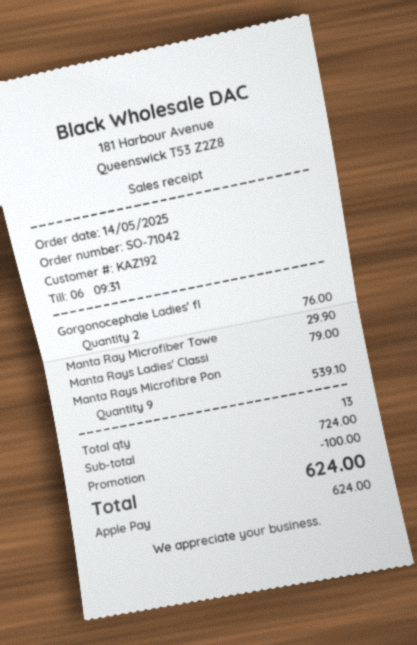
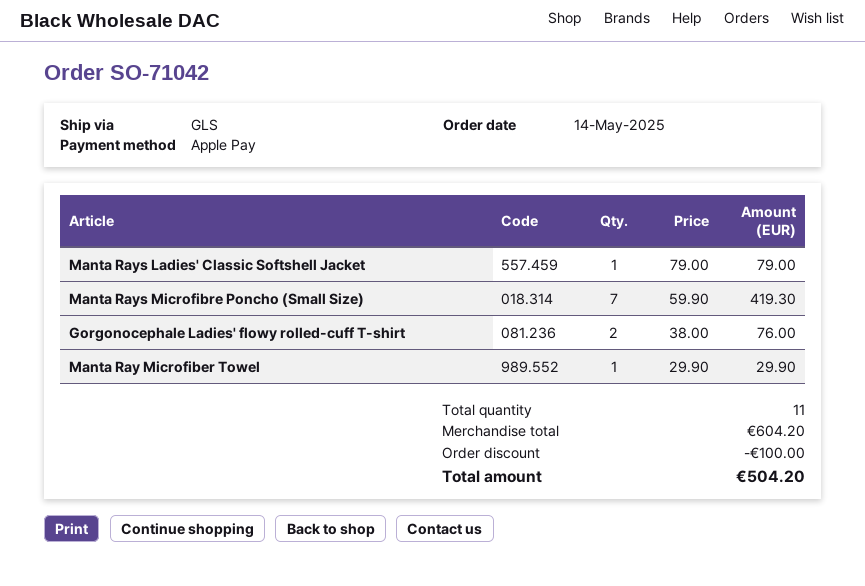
Manta Rays Microfibre Pon: 9 for 539.10 -> 7 for 419.30
total quantity: 13 -> 11
subtotal: 724.00 -> 604.20
total: 624.00 -> 504.20

